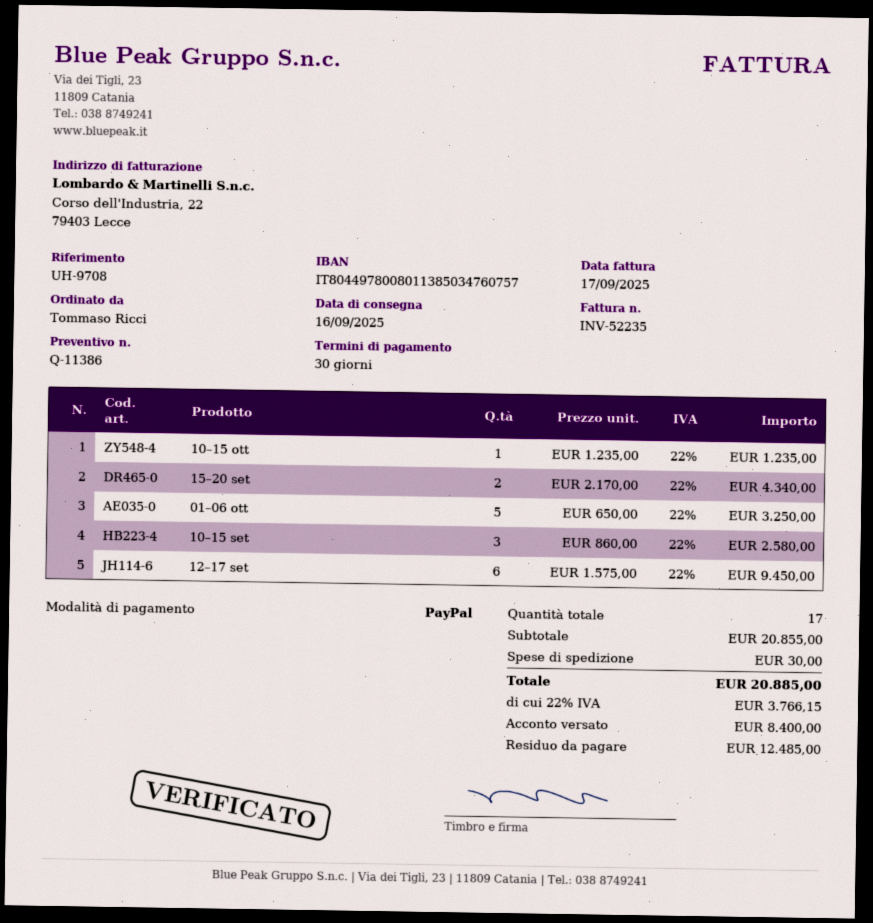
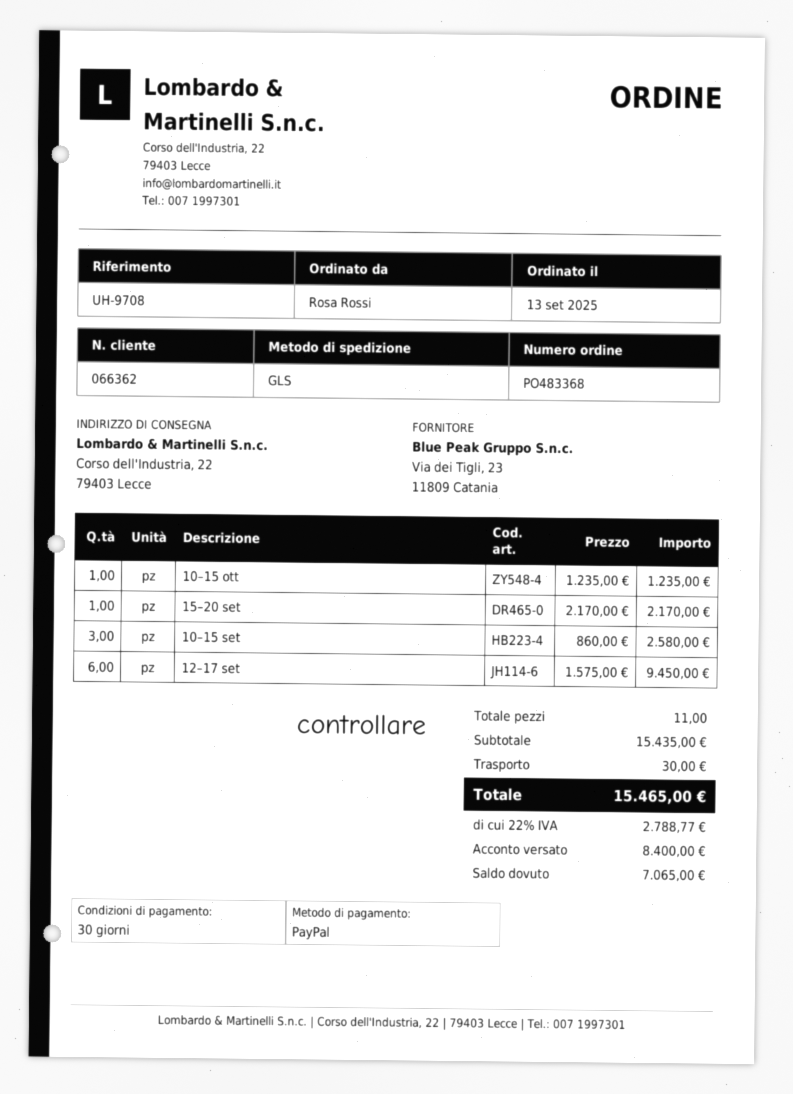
ordered by: Tommaso Ricci -> Rosa Rossi
15–20 set: 2 x 2170.00 = 4340.00 -> 1 x 2170.00 = 2170.00
01–06 ott: 5 x 650.00 = 3250.00 -> none
total quantity: 17 -> 11
subtotal: 20855.00 -> 15435.00
tax: 22% = 3766.15 -> 22% = 2788.77
total: 20885.00 -> 15465.00
balance: 12485.00 -> 7065.00

